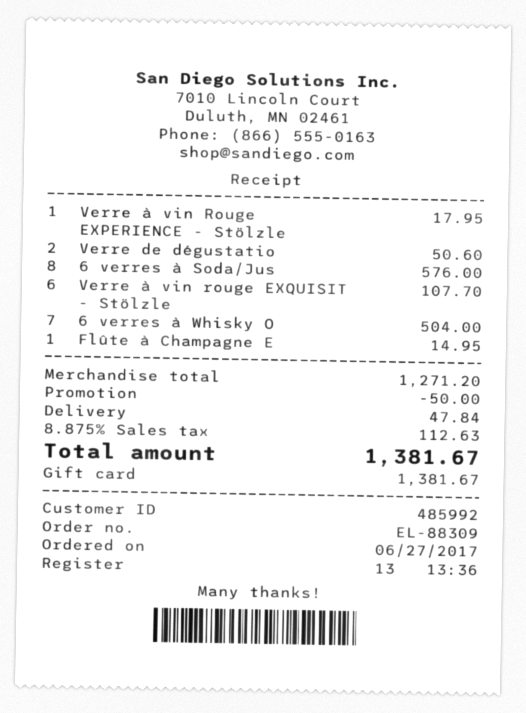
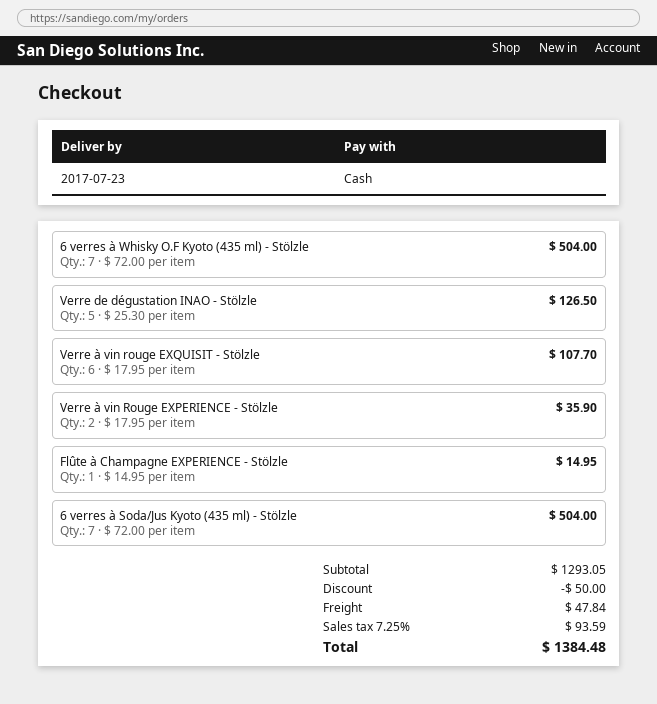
payment method: gift card -> cash
Verre à vin Rouge EXPERIENCE - Stölzle: 1 for 17.95 -> 2 for 35.90
Verre de dégustatio: 2 for 50.60 -> 5 for 126.50
6 verres à Soda/Jus: 8 for 576.00 -> 7 for 504.00
subtotal: 1271.20 -> 1293.05
tax: 8.875% = 112.63 -> 7.25% = 93.59
total: 1381.67 -> 1384.48

